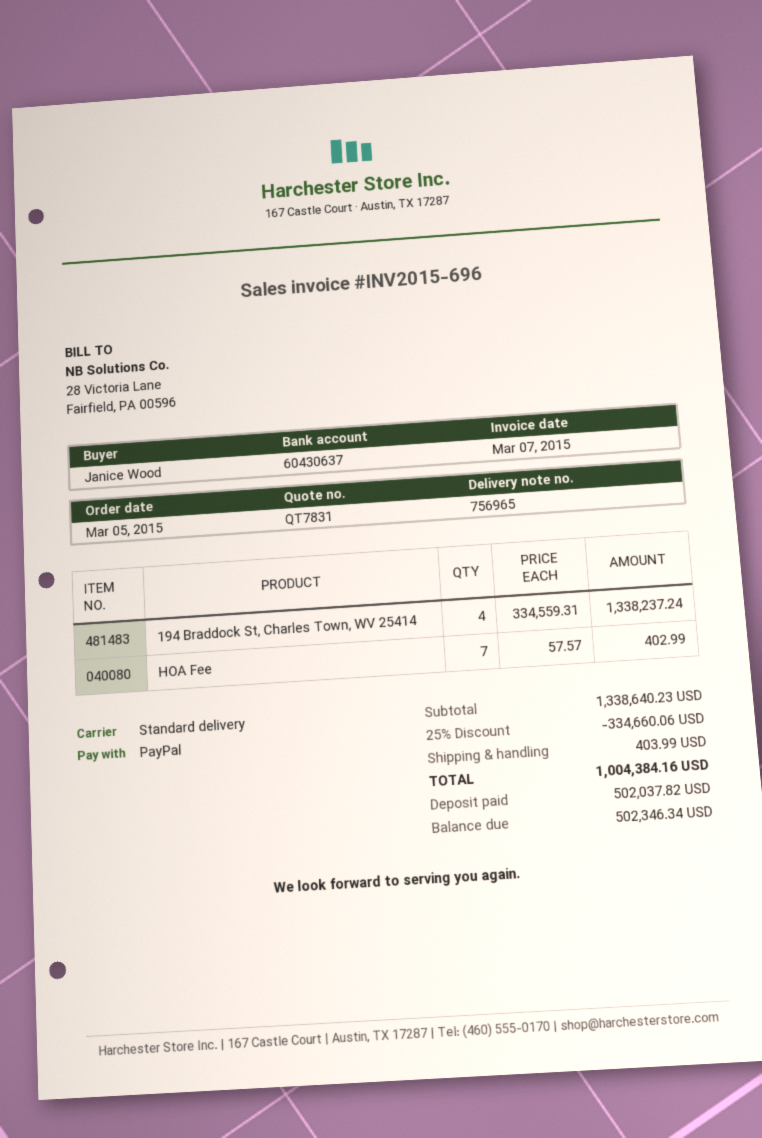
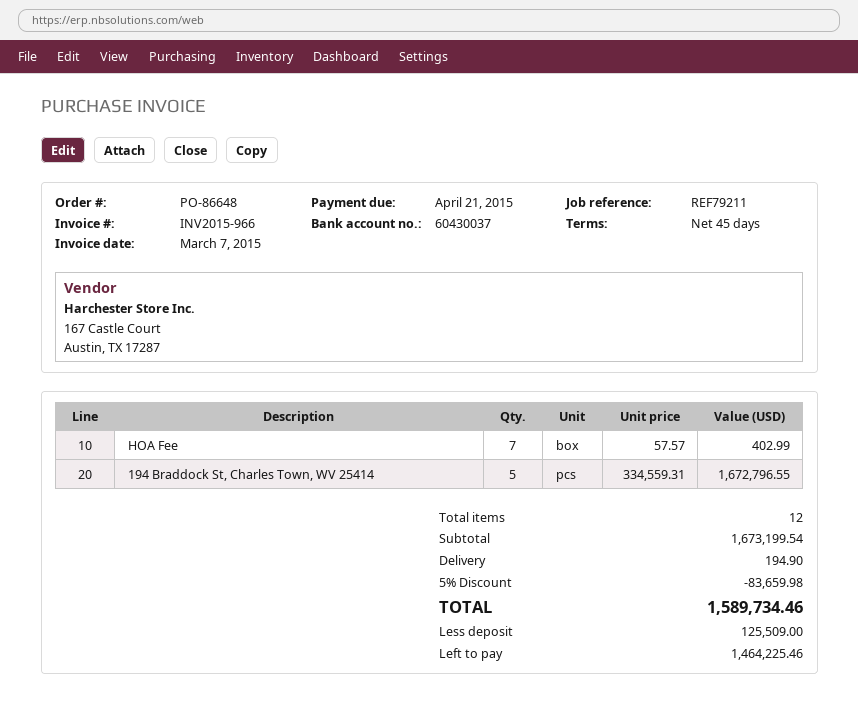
invoice number: INV2015-696 -> INV2015-966
bank account: 60430637 -> 60430037
194 Braddock St, Charles Town, WV 25414: 4 x 334559.31 = 1338237.24 -> 5 x 334559.31 = 1672796.55
subtotal: 1338640.23 -> 1673199.54
discount: 25% = 334660.06 -> 5% = 83659.98
shipping: 403.99 -> 194.90
total: 1004384.16 -> 1589734.46
deposit: 502037.82 -> 125509.00
balance: 502346.34 -> 1464225.46

